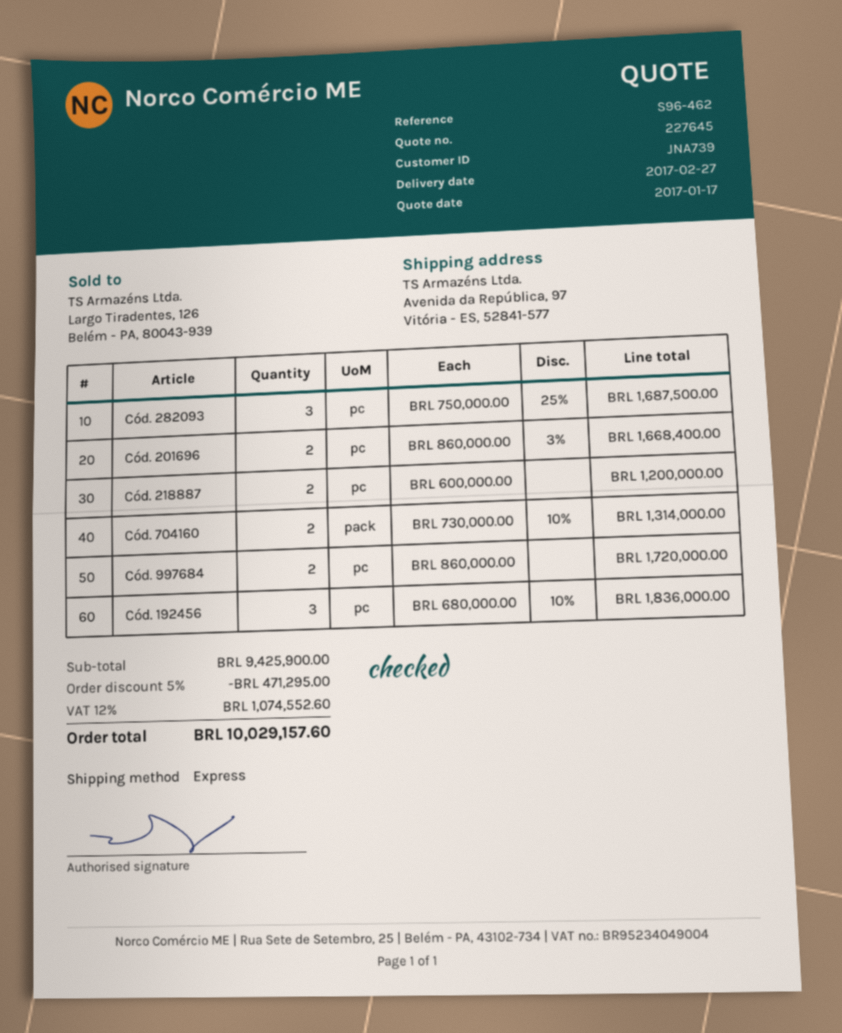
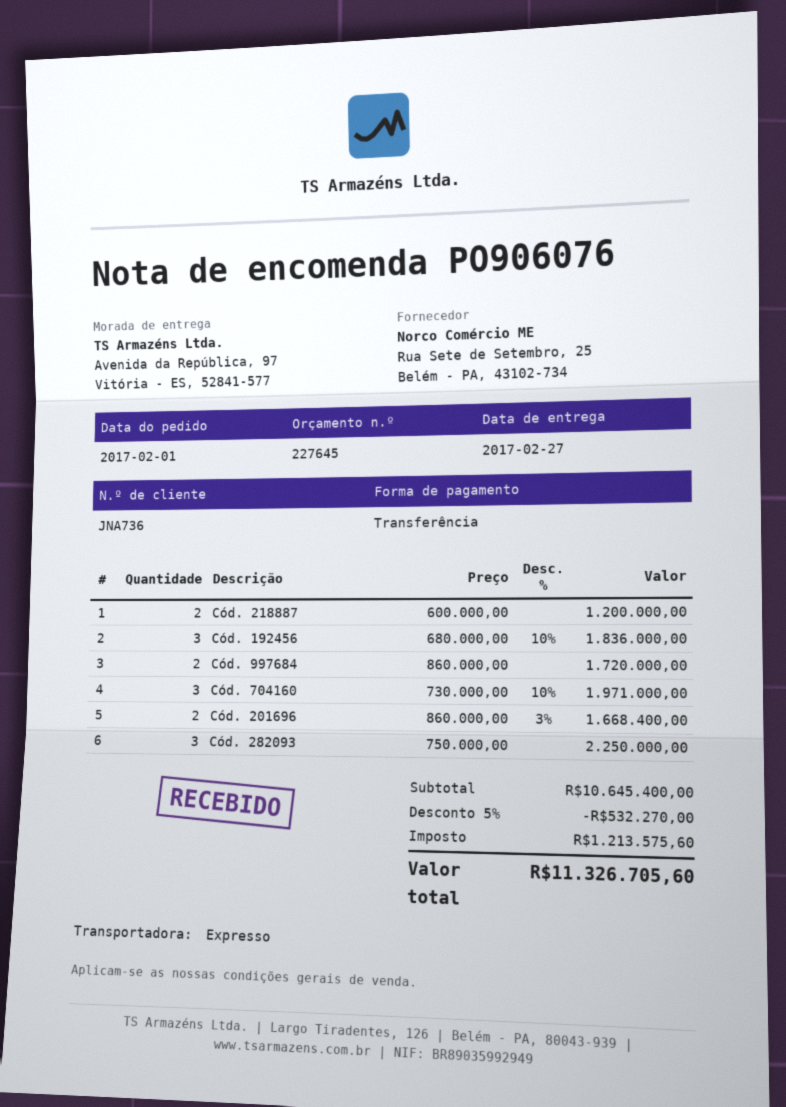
customer number: JNA739 -> JNA736
Cód. 282093: 3 x 750000.00 - 25% = 1687500.00 -> 3 x 750000.00 = 2250000.00
Cód. 704160: 2 x 730000.00 - 10% = 1314000.00 -> 3 x 730000.00 - 10% = 1971000.00
subtotal: 9425900.00 -> 10645400.00
discount: 5% = 471295.00 -> 5% = 532270.00
tax: 1074552.60 -> 1213575.60
total: 10029157.60 -> 11326705.60

